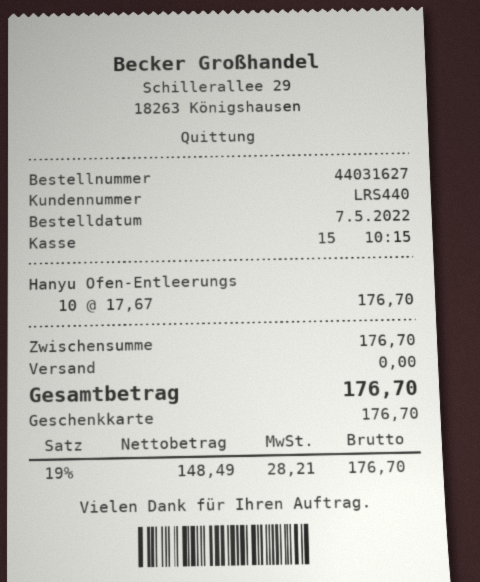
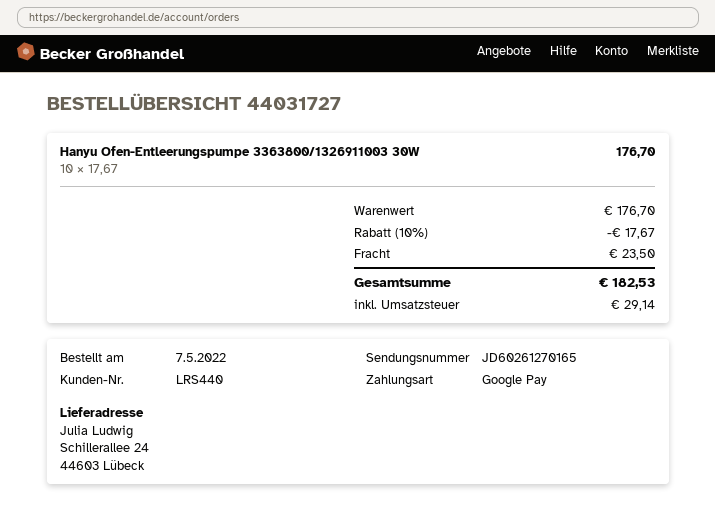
order number: 44031627 -> 44031727
payment method: gift card -> Google Pay
discount: none -> 10% = 17.67
shipping: 0.00 -> 23.50
tax: 28.21 -> 29.14
total: 176.70 -> 182.53

